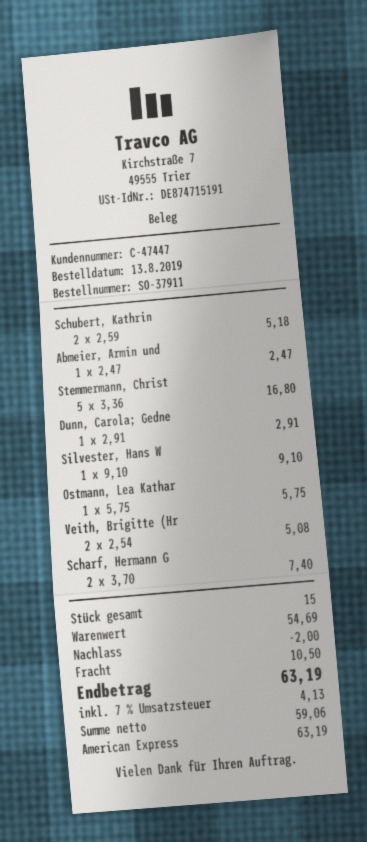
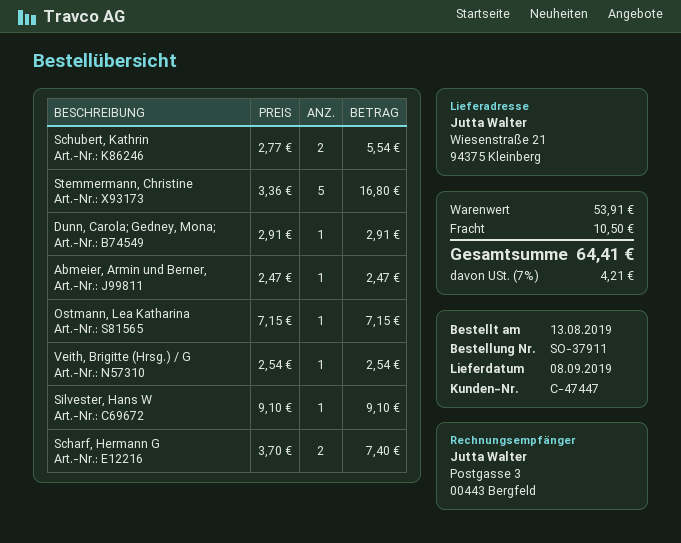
Schubert, Kathrin: 2 x 2.59 = 5.18 -> 2 x 2.77 = 5.54
Ostmann, Lea Kathar: 1 x 5.75 = 5.75 -> 1 x 7.15 = 7.15
Veith, Brigitte (Hr: 2 x 2.54 = 5.08 -> 1 x 2.54 = 2.54
subtotal: 54.69 -> 53.91
discount: 2.00 -> none
tax: 7% = 4.13 -> 7% = 4.21
total: 63.19 -> 64.41

